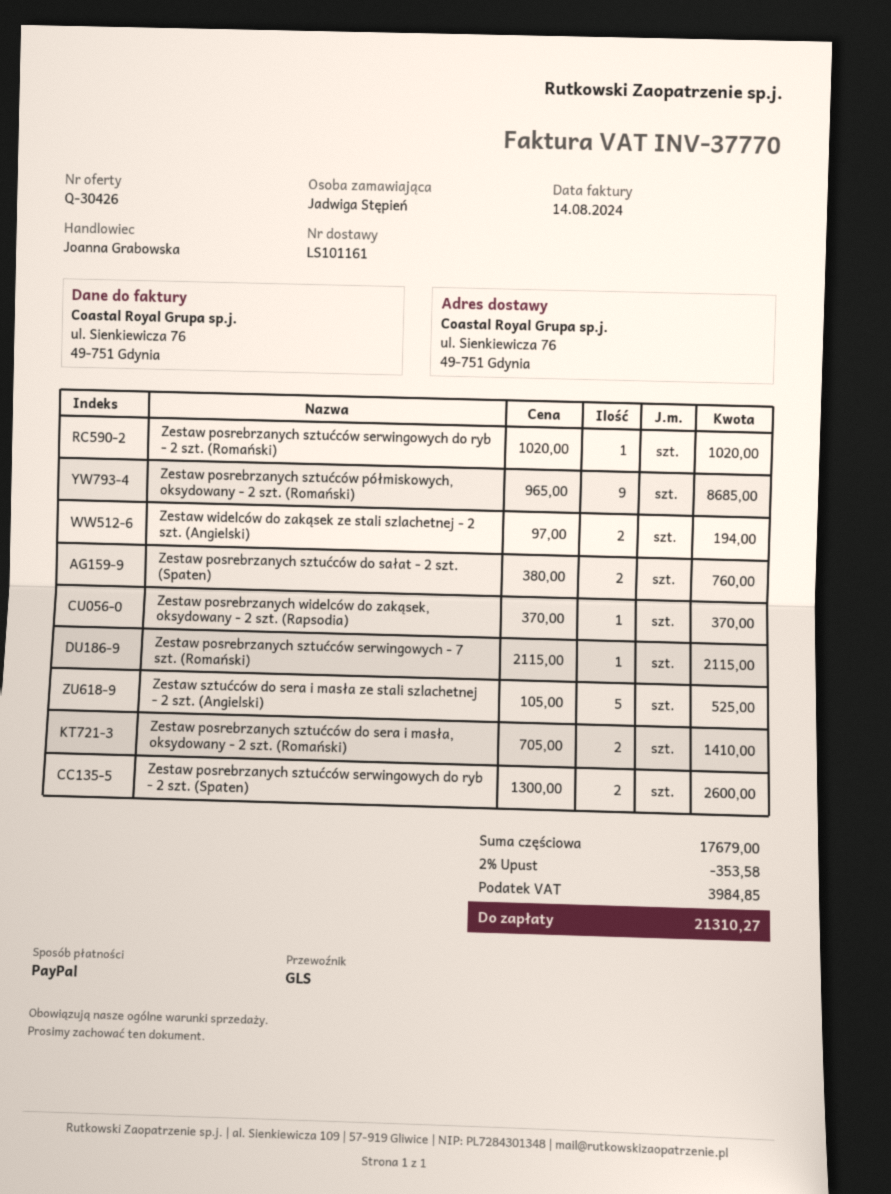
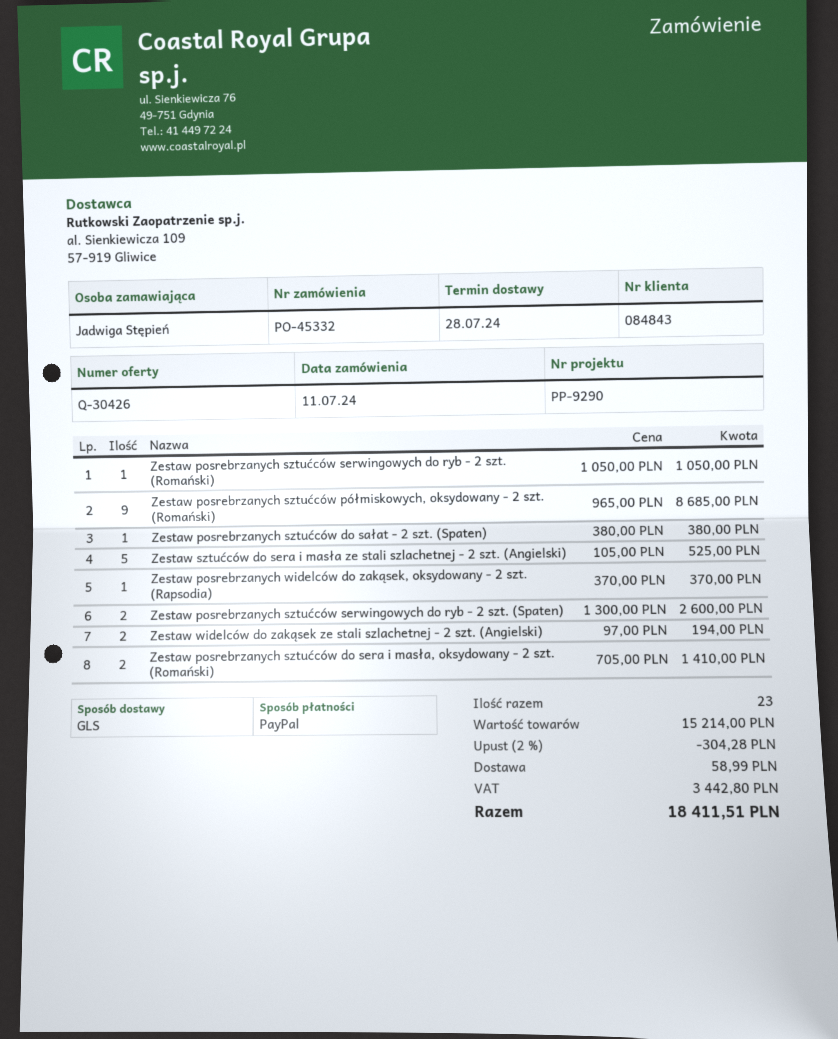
Zestaw posrebrzanych sztućców serwingowych do ryb - 2 szt. (Romański): 1 x 1020.00 = 1020.00 -> 1 x 1050.00 = 1050.00
Zestaw posrebrzanych sztućców do sałat - 2 szt. (Spaten): 2 x 380.00 = 760.00 -> 1 x 380.00 = 380.00
Zestaw posrebrzanych sztućców serwingowych - 7 szt. (Romański): 1 x 2115.00 = 2115.00 -> none
subtotal: 17679.00 -> 15214.00
discount: 2% = 353.58 -> 2% = 304.28
shipping: none -> 58.99
tax: 3984.85 -> 3442.80
total: 21310.27 -> 18411.51

